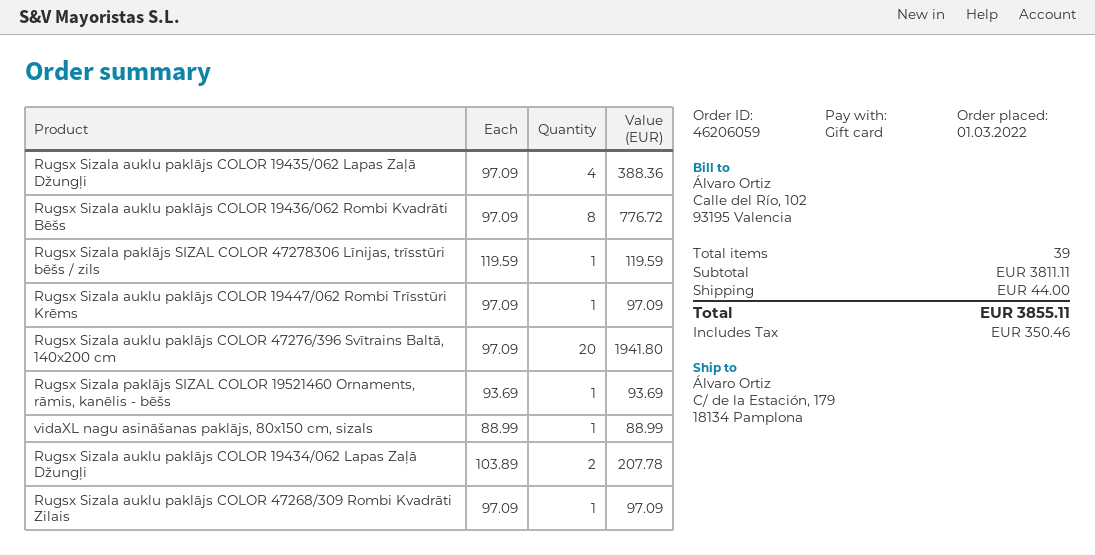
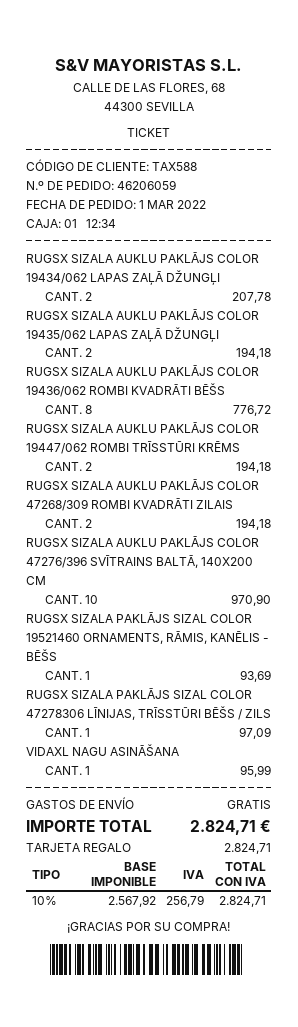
Rugsx Sizala auklu paklājs COLOR 19435/062 Lapas Zaļā Džungļi: 4 for 388.36 -> 2 for 194.18
Rugsx Sizala paklājs SIZAL COLOR 47278306 Līnijas, trīsstūri bēšs / zils: 1 for 119.59 -> 1 for 97.09
Rugsx Sizala auklu paklājs COLOR 19447/062 Rombi Trīsstūri Krēms: 1 for 97.09 -> 2 for 194.18
Rugsx Sizala auklu paklājs COLOR 47276/396 Svītrains Baltā, 140x200 cm: 20 for 1941.80 -> 10 for 970.90
vidaXL nagu asināšanas paklājs, 80x150 cm, sizals: 1 for 88.99 -> 1 for 95.99
Rugsx Sizala auklu paklājs COLOR 47268/309 Rombi Kvadrāti Zilais: 1 for 97.09 -> 2 for 194.18
shipping: 44.00 -> 0.00
tax: 350.46 -> 256.79
total: 3855.11 -> 2824.71

